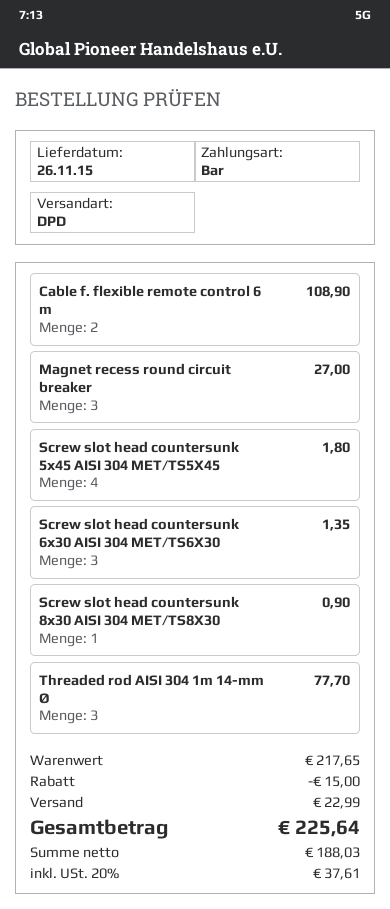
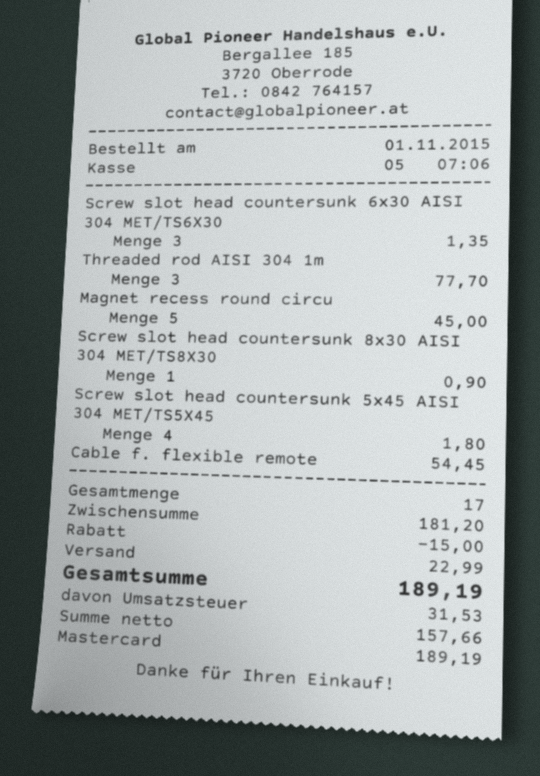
payment method: cash -> Mastercard
Cable f. flexible remote control 6 m: 2 for 108.90 -> 1 for 54.45
Magnet recess round circuit breaker: 3 for 27.00 -> 5 for 45.00
subtotal: 217.65 -> 181.20
net: 188.03 -> 157.66
tax: 37.61 -> 31.53
total: 225.64 -> 189.19

